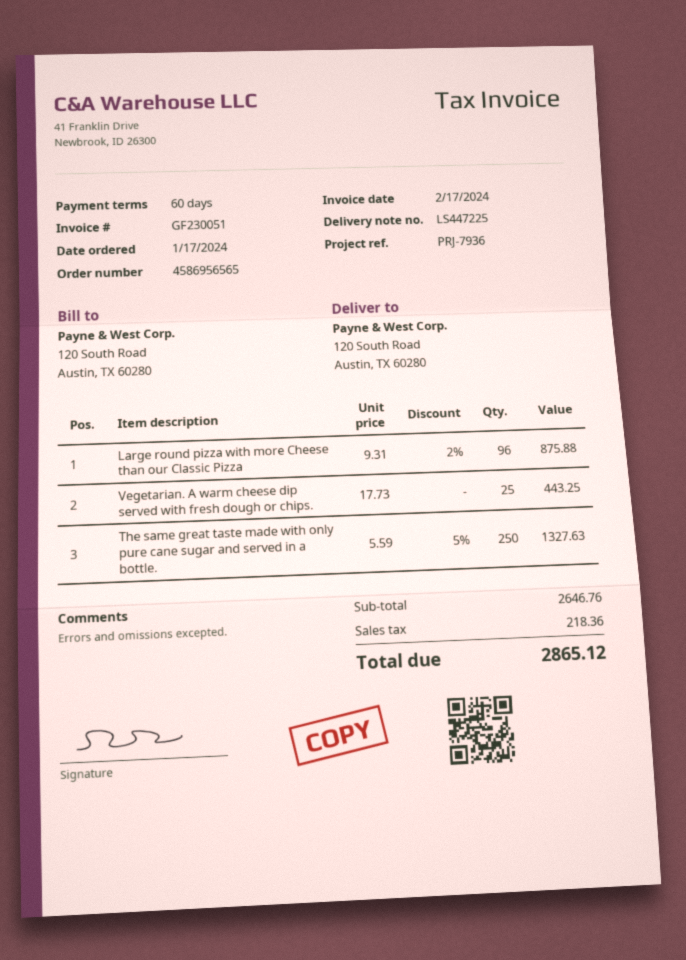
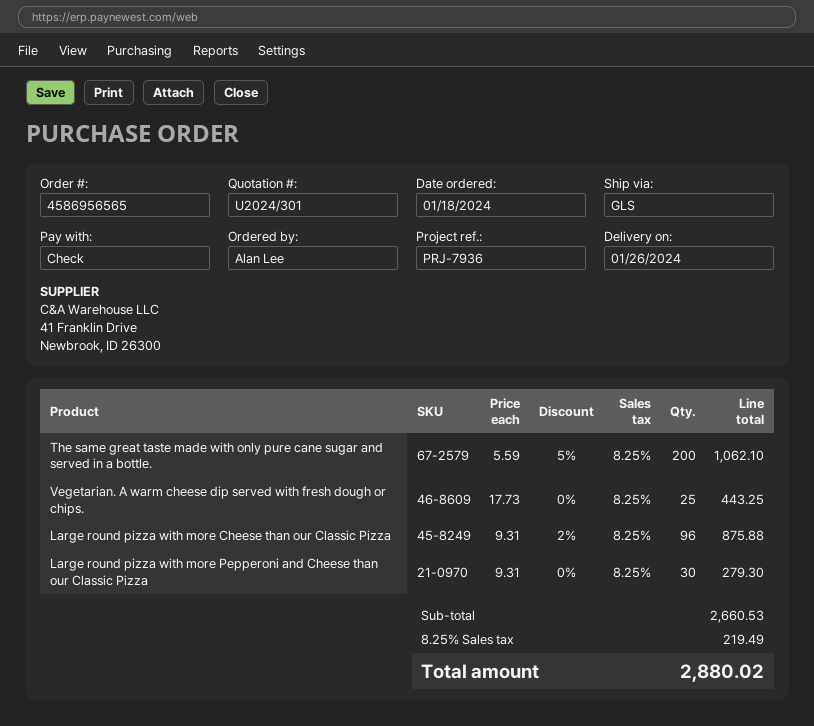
order date: 2024-01-17 -> 2024-01-18
The same great taste made with only pure cane sugar and served in a bottle.: 250 x 5.59 - 5% = 1327.63 -> 200 x 5.59 - 5% = 1062.10
Large round pizza with more Pepperoni and Cheese than our Classic Pizza: none -> 30 x 9.31 = 279.30
subtotal: 2646.76 -> 2660.53
tax: 218.36 -> 219.49
total: 2865.12 -> 2880.02

